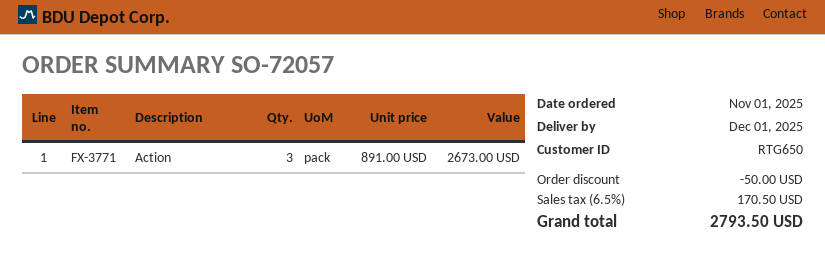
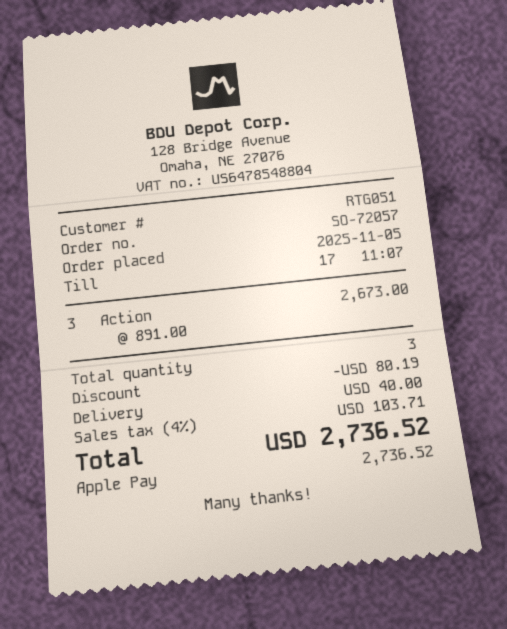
order date: 2025-11-01 -> 2025-11-05
customer number: RTG650 -> RTG051
discount: 50.00 -> 80.19
shipping: none -> 40.00
tax: 6.5% = 170.50 -> 4% = 103.71
total: 2793.50 -> 2736.52

